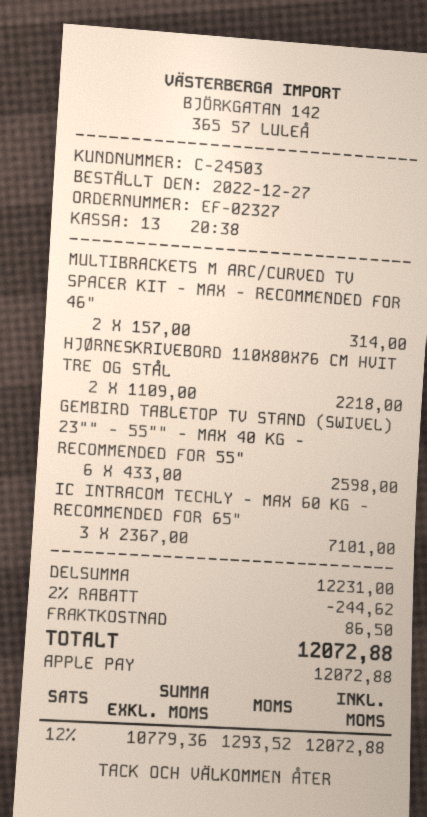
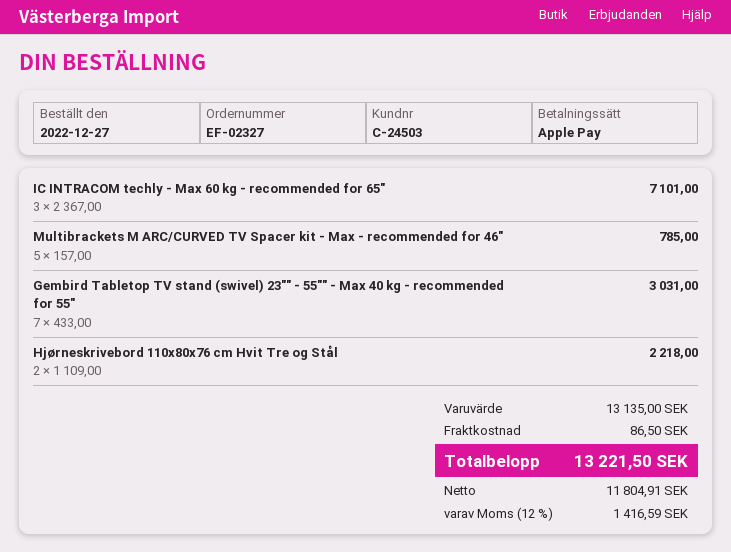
MULTIBRACKETS M ARC/CURVED TV SPACER KIT - MAX - RECOMMENDED FOR 46": 2 x 157.00 = 314.00 -> 5 x 157.00 = 785.00
GEMBIRD TABLETOP TV STAND (SWIVEL) 23"" - 55"" - MAX 40 KG - RECOMMENDED FOR 55": 6 x 433.00 = 2598.00 -> 7 x 433.00 = 3031.00
subtotal: 12231.00 -> 13135.00
discount: 2% = 244.62 -> none
net: 10779.36 -> 11804.91
tax: 12% = 1293.52 -> 12% = 1416.59
total: 12072.88 -> 13221.50

